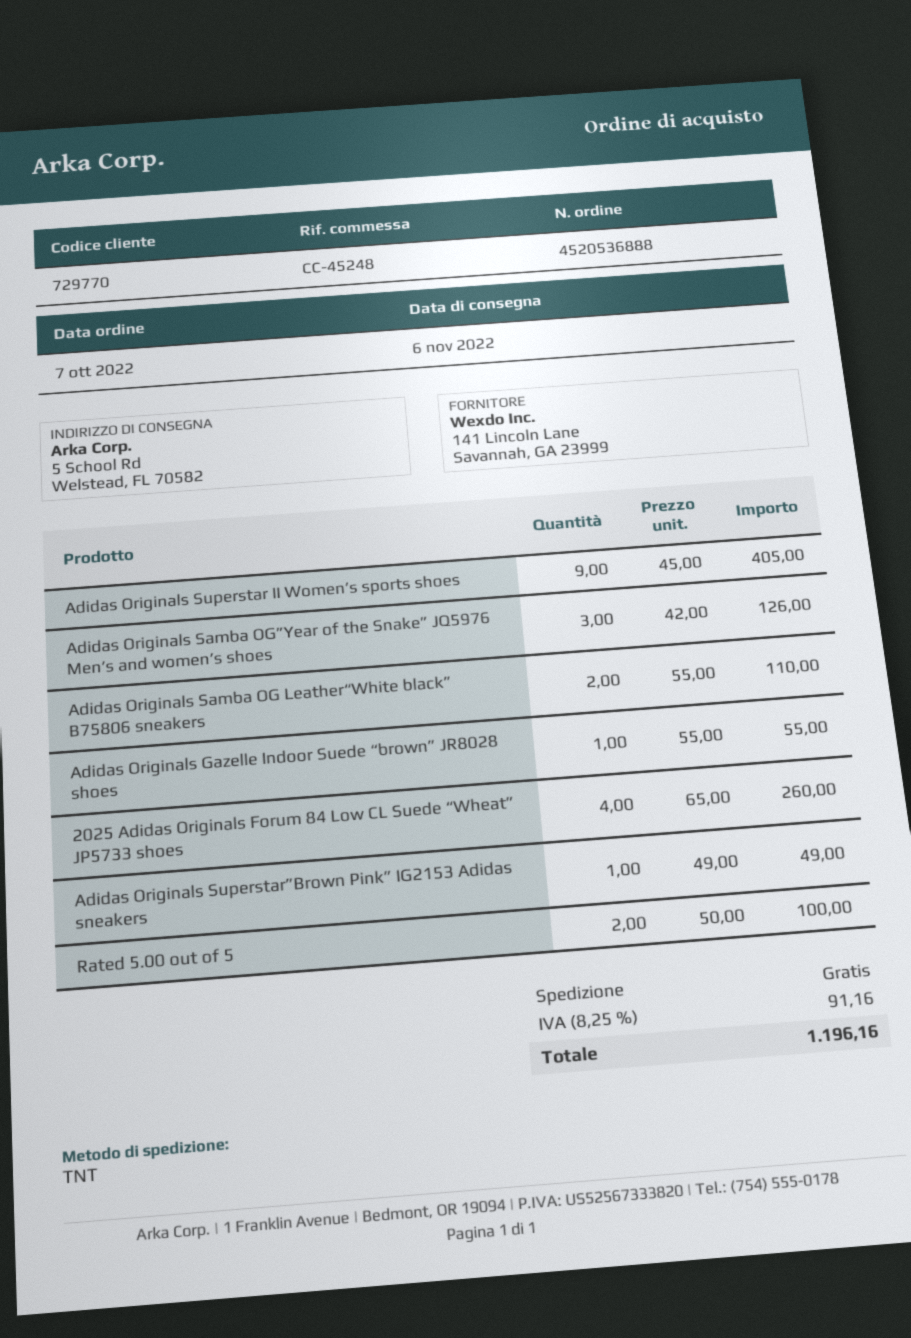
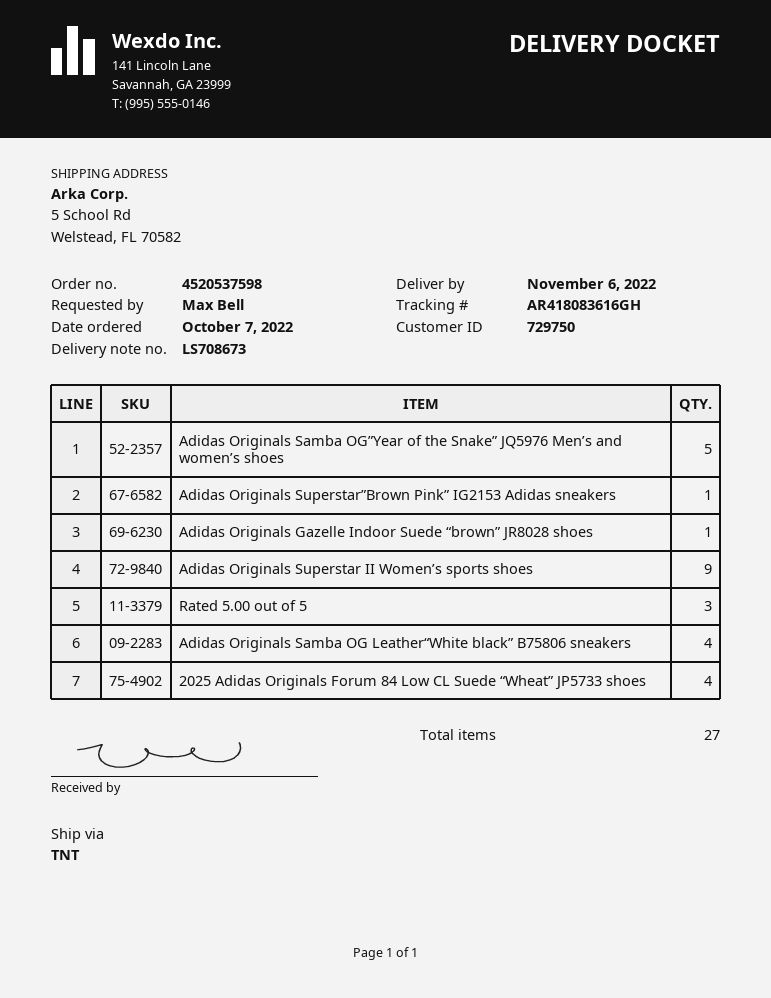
order number: 4520536888 -> 4520537598
customer number: 729770 -> 729750
Adidas Originals Samba OG”Year of the Snake” JQ5976 Men’s and women’s shoes: 3 -> 5
Adidas Originals Samba OG Leather“White black” B75806 sneakers: 2 -> 4
Rated 5.00 out of 5: 2 -> 3

